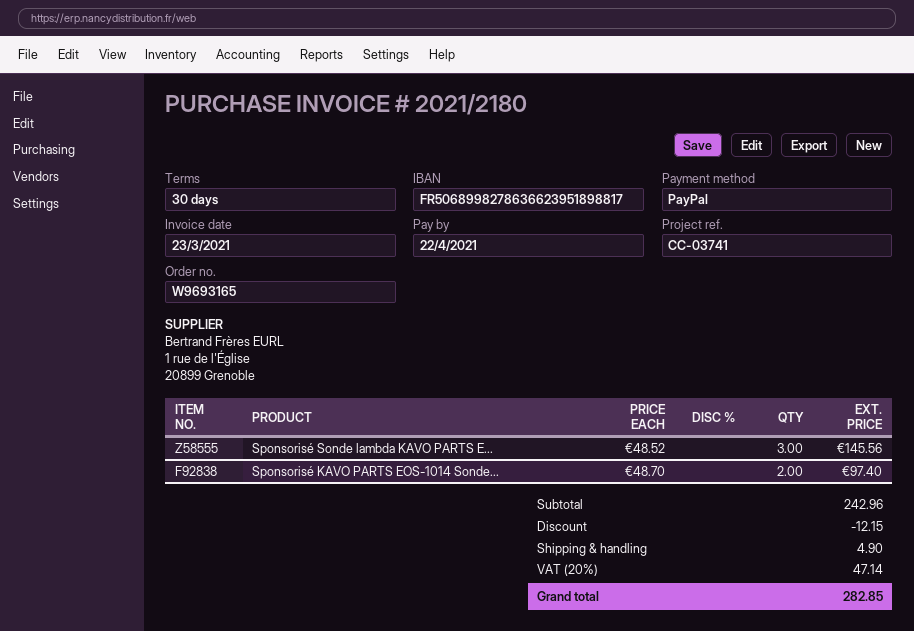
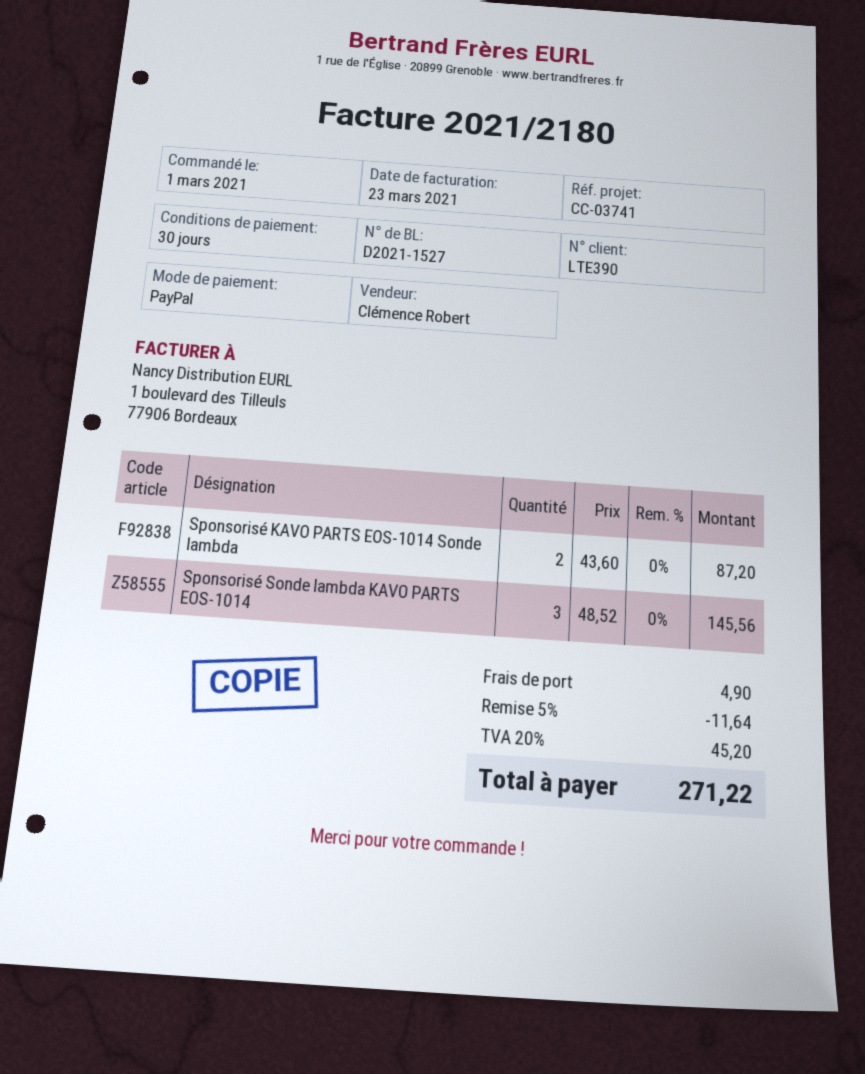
Sponsorisé KAVO PARTS EOS-1014 Sonde...: 2 x 48.70 = 97.40 -> 2 x 43.60 = 87.20
discount: 12.15 -> 11.64
tax: 20% = 47.14 -> 20% = 45.20
total: 282.85 -> 271.22

